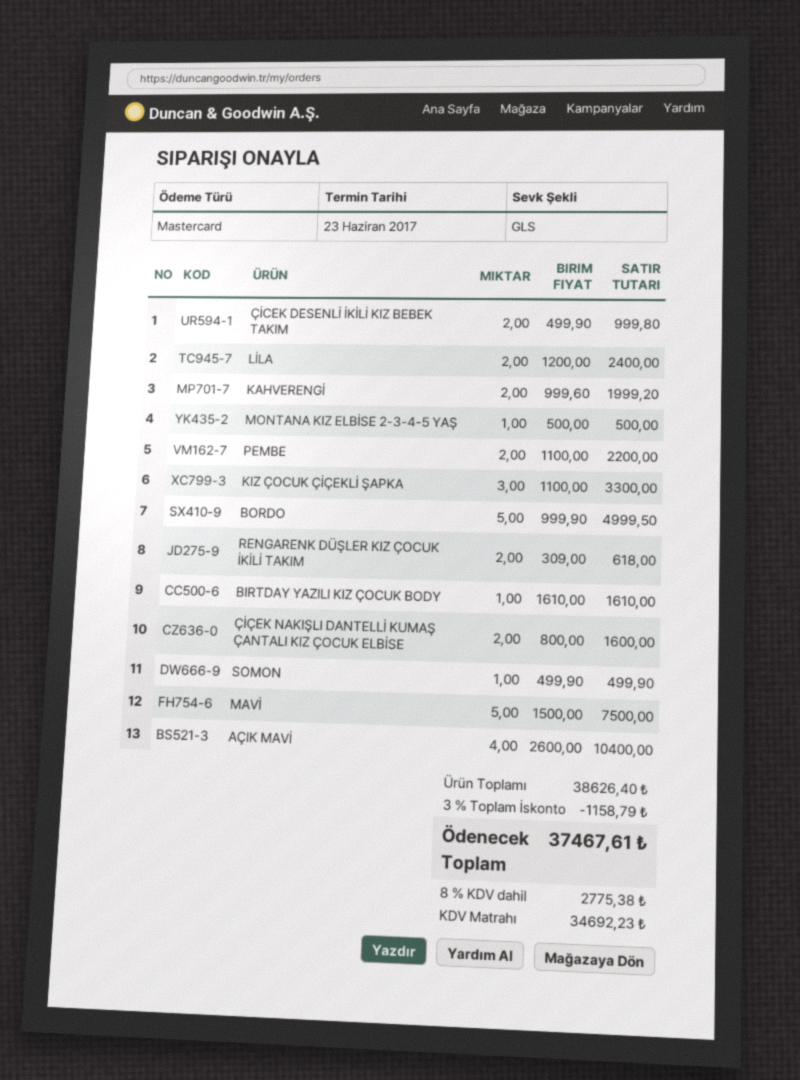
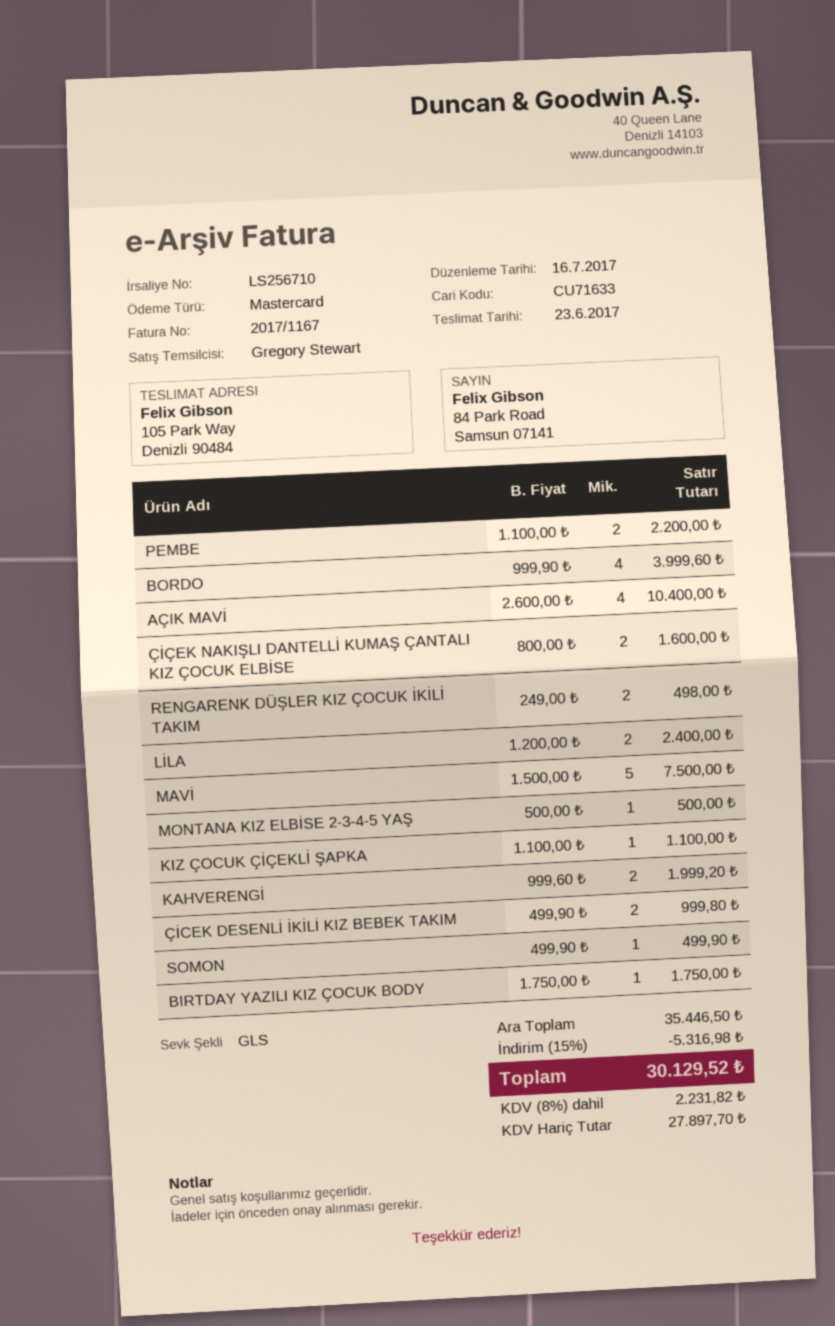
KIZ ÇOCUK ÇİÇEKLİ ŞAPKA: 3 x 1100.00 = 3300.00 -> 1 x 1100.00 = 1100.00
BORDO: 5 x 999.90 = 4999.50 -> 4 x 999.90 = 3999.60
RENGARENK DÜŞLER KIZ ÇOCUK İKİLİ TAKIM: 2 x 309.00 = 618.00 -> 2 x 249.00 = 498.00
BIRTDAY YAZILI KIZ ÇOCUK BODY: 1 x 1610.00 = 1610.00 -> 1 x 1750.00 = 1750.00
subtotal: 38626.40 -> 35446.50
discount: 3% = 1158.79 -> 15% = 5316.98
net: 34692.23 -> 27897.70
tax: 8% = 2775.38 -> 8% = 2231.82
total: 37467.61 -> 30129.52

